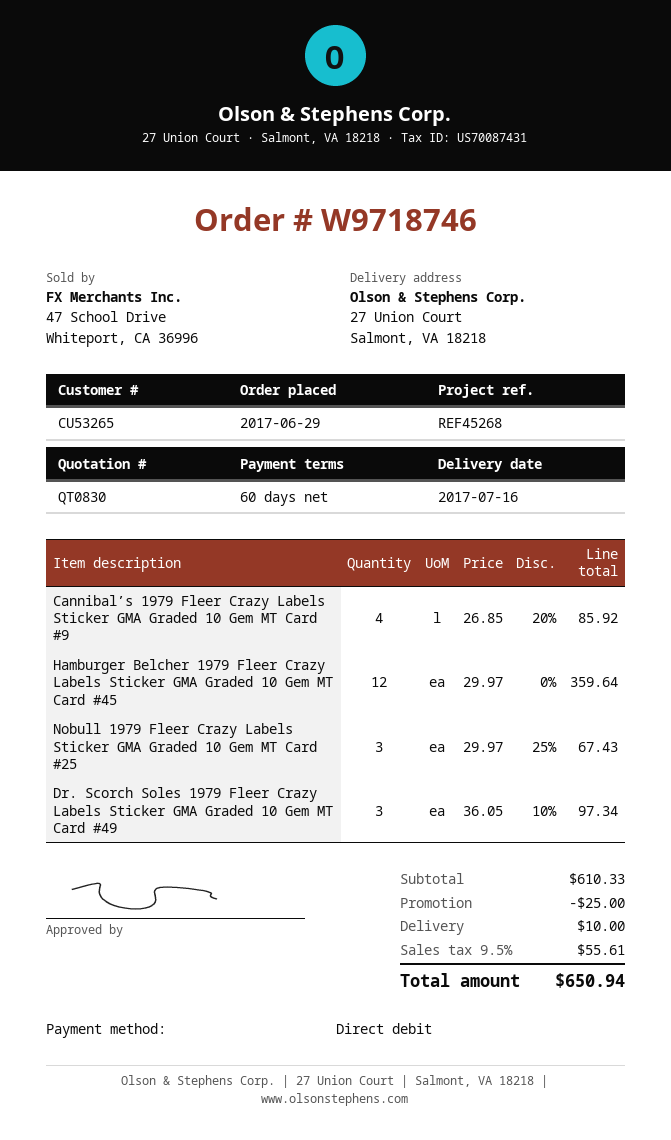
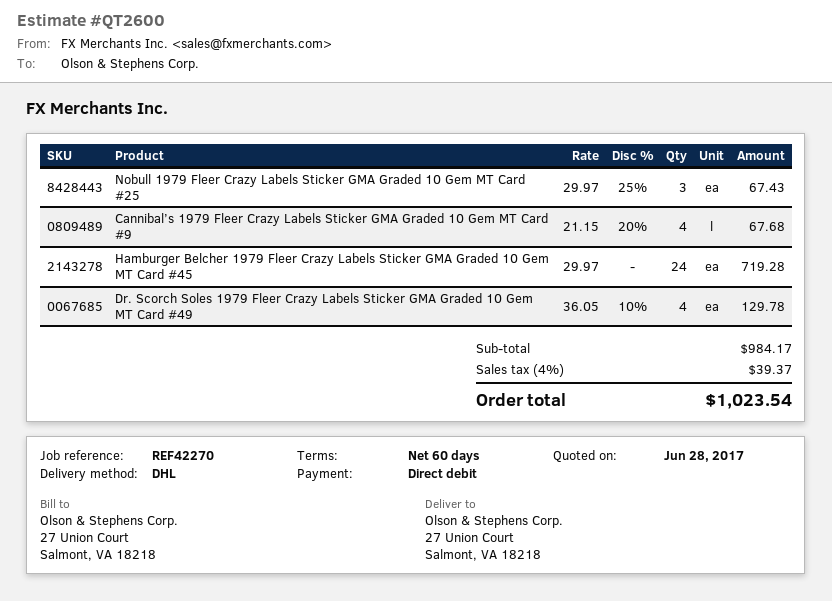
quote number: QT0830 -> QT2600
reference: REF45268 -> REF42270
Cannibal’s 1979 Fleer Crazy Labels Sticker GMA Graded 10 Gem MT Card #9: 4 x 26.85 - 20% = 85.92 -> 4 x 21.15 - 20% = 67.68
Hamburger Belcher 1979 Fleer Crazy Labels Sticker GMA Graded 10 Gem MT Card #45: 12 x 29.97 = 359.64 -> 24 x 29.97 = 719.28
Dr. Scorch Soles 1979 Fleer Crazy Labels Sticker GMA Graded 10 Gem MT Card #49: 3 x 36.05 - 10% = 97.34 -> 4 x 36.05 - 10% = 129.78
subtotal: 610.33 -> 984.17
discount: 25.00 -> none
shipping: 10.00 -> none
tax: 9.5% = 55.61 -> 4% = 39.37
total: 650.94 -> 1023.54

